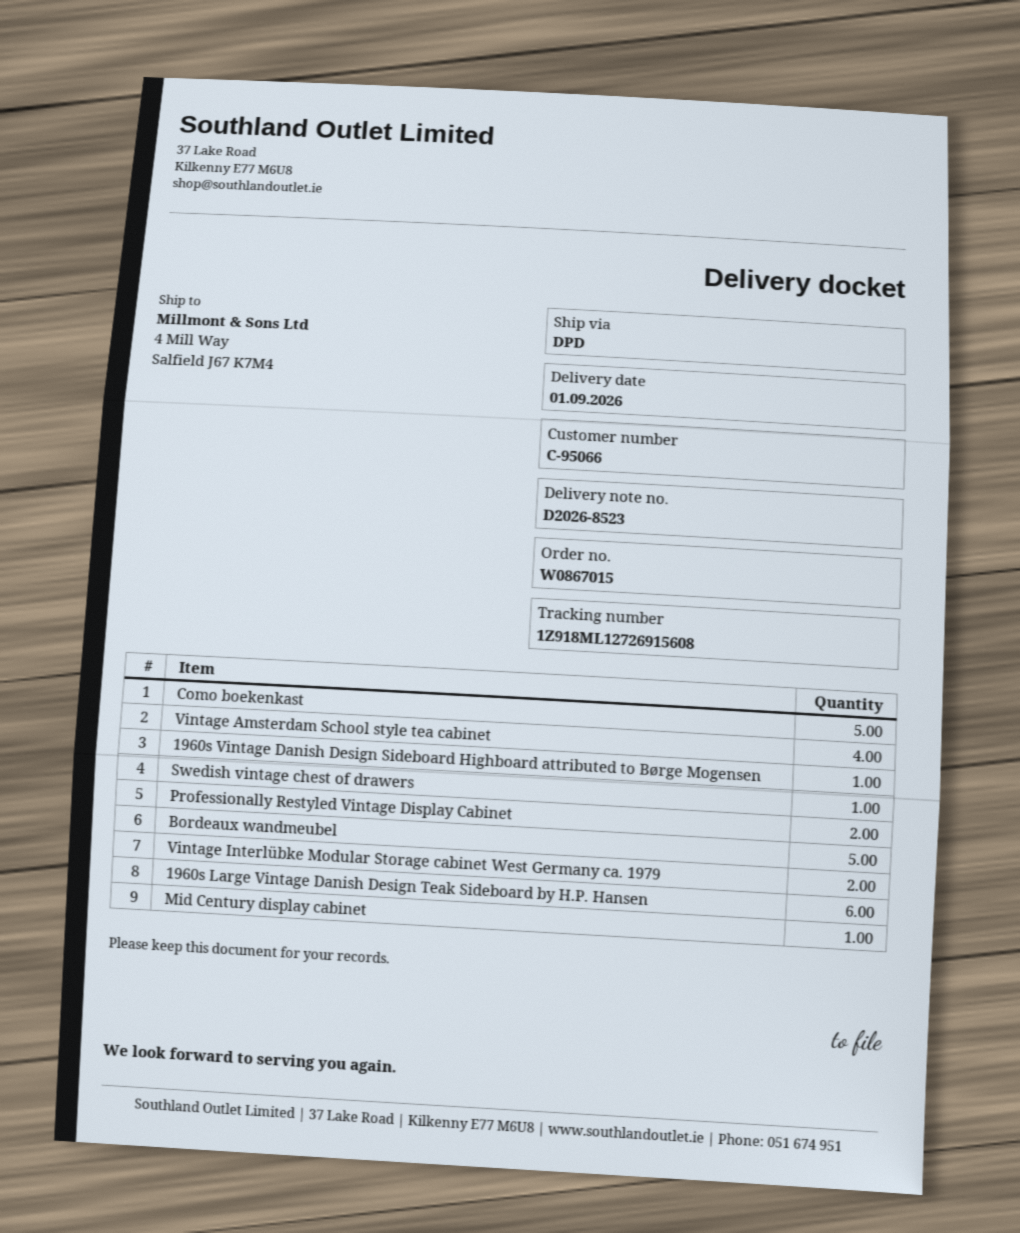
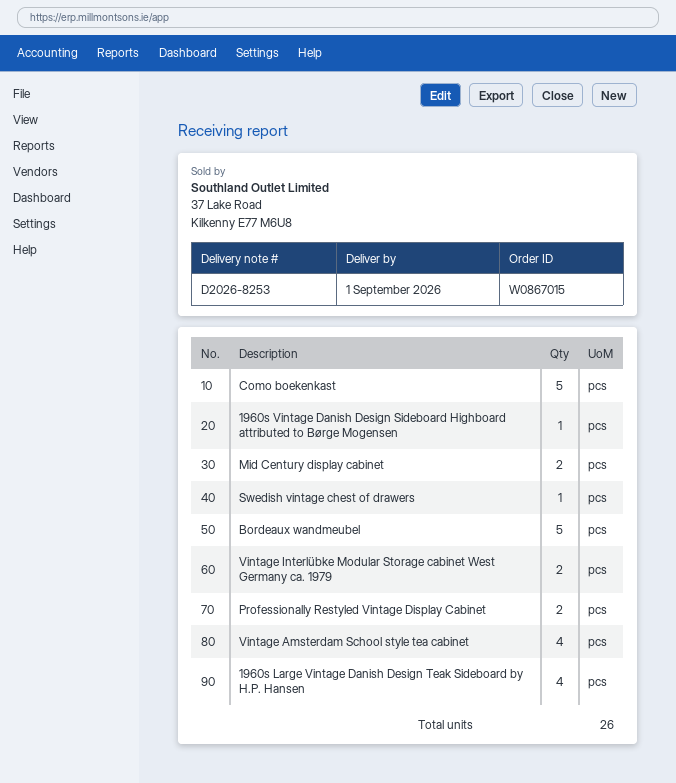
delivery note number: D2026-8523 -> D2026-8253
1960s Large Vintage Danish Design Teak Sideboard by H.P. Hansen: 6 -> 4
Mid Century display cabinet: 1 -> 2

